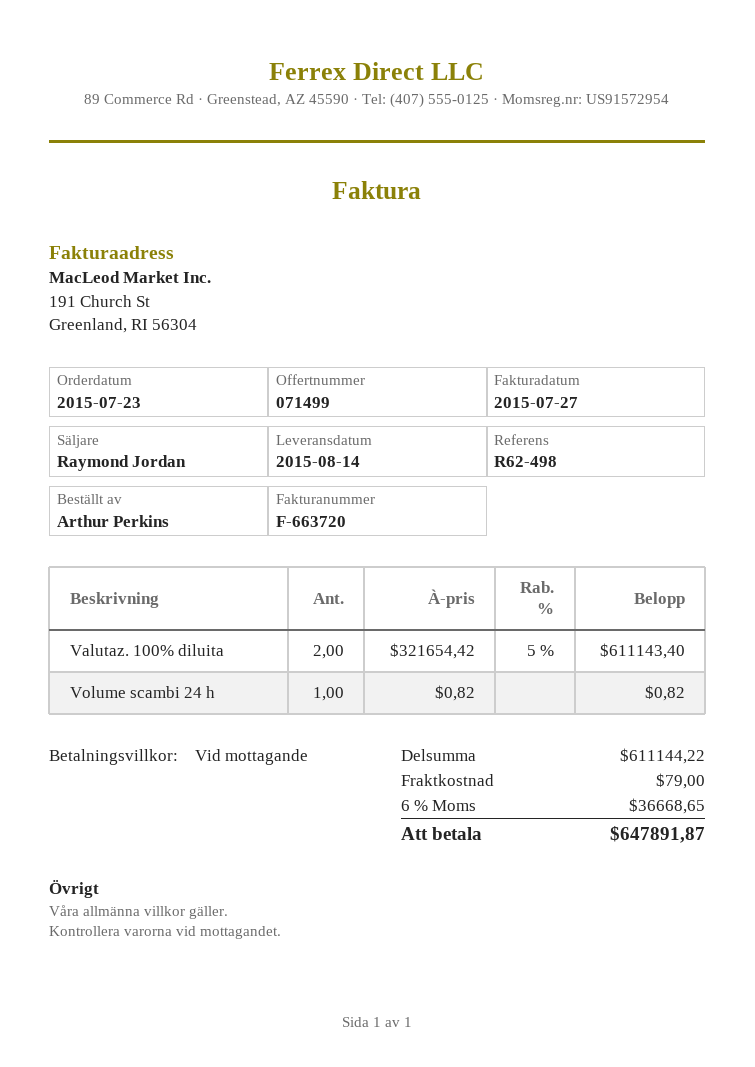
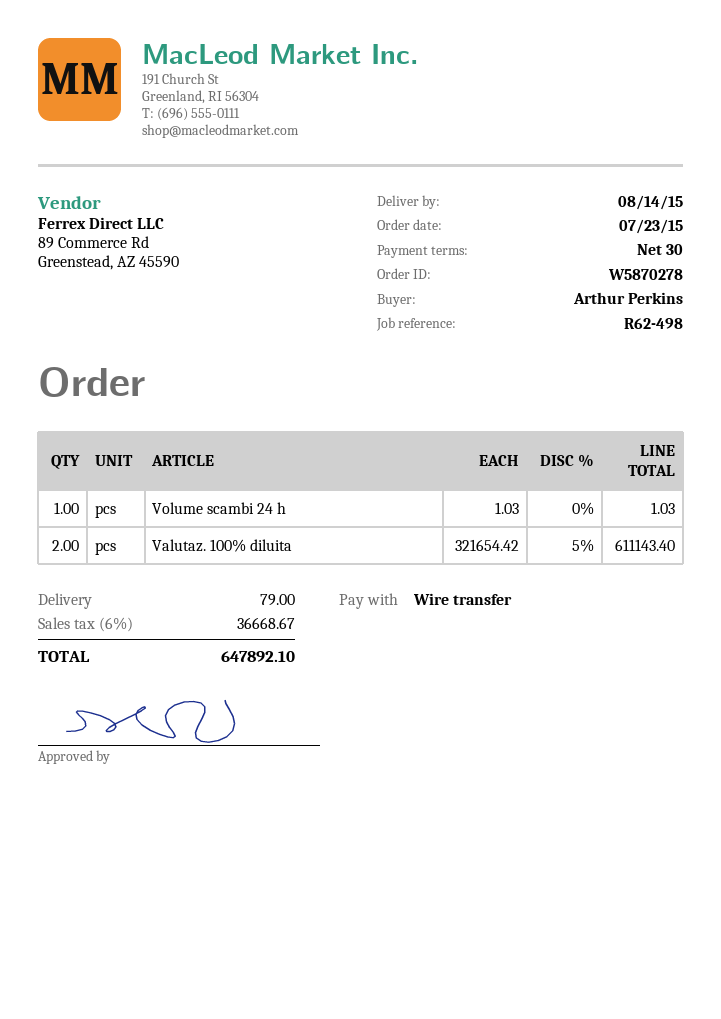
payment terms: on receipt -> 30 days
Volume scambi 24 h: 1 x 0.82 = 0.82 -> 1 x 1.03 = 1.03
tax: 6% = 36668.65 -> 6% = 36668.67
total: 647891.87 -> 647892.10

